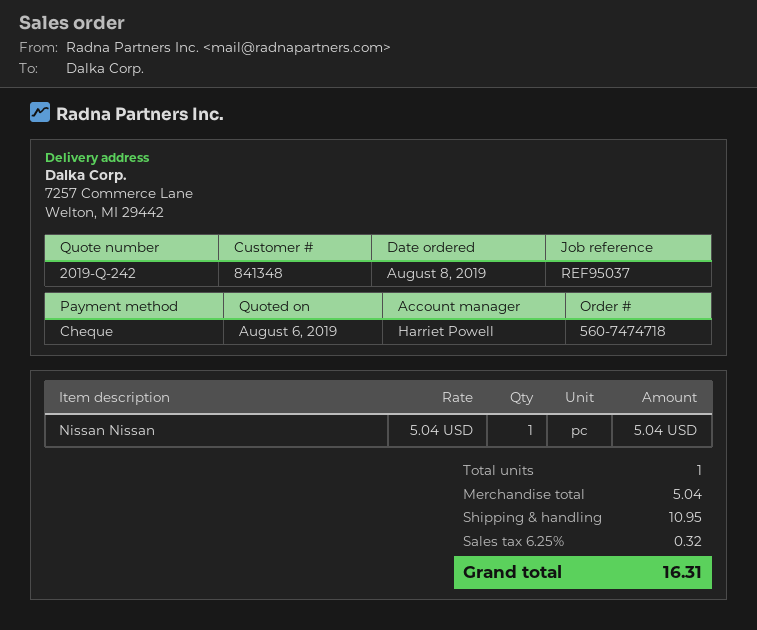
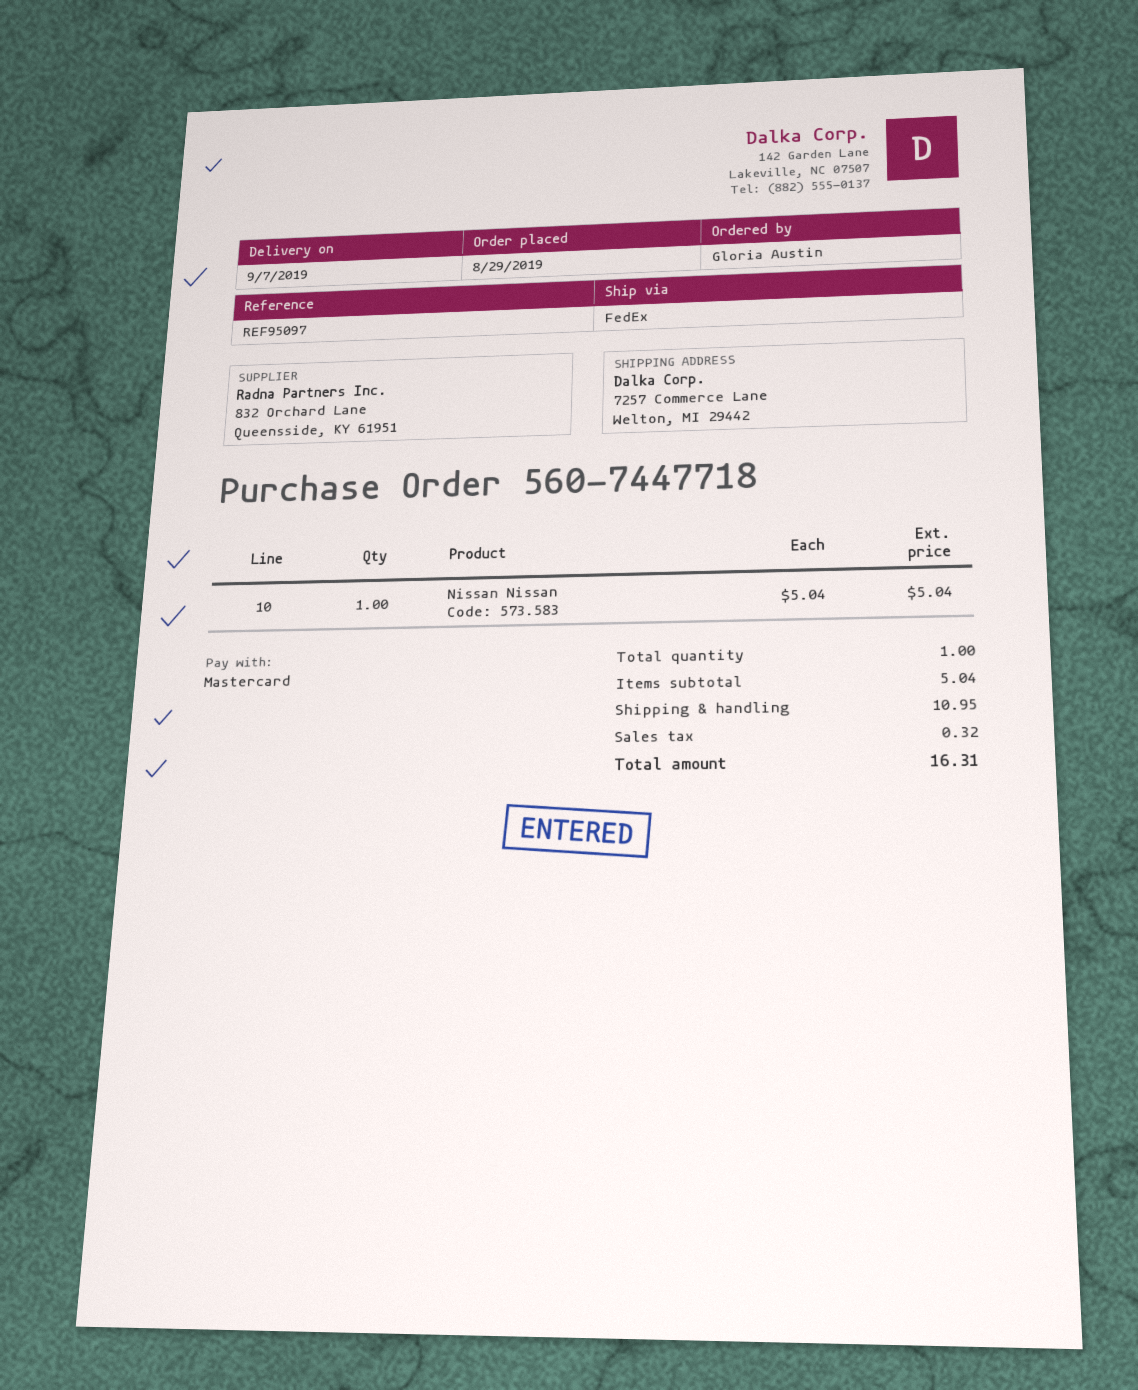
order number: 560-7474718 -> 560-7447718
order date: 2019-08-08 -> 2019-08-29
reference: REF95037 -> REF95097
payment method: cheque -> Mastercard

